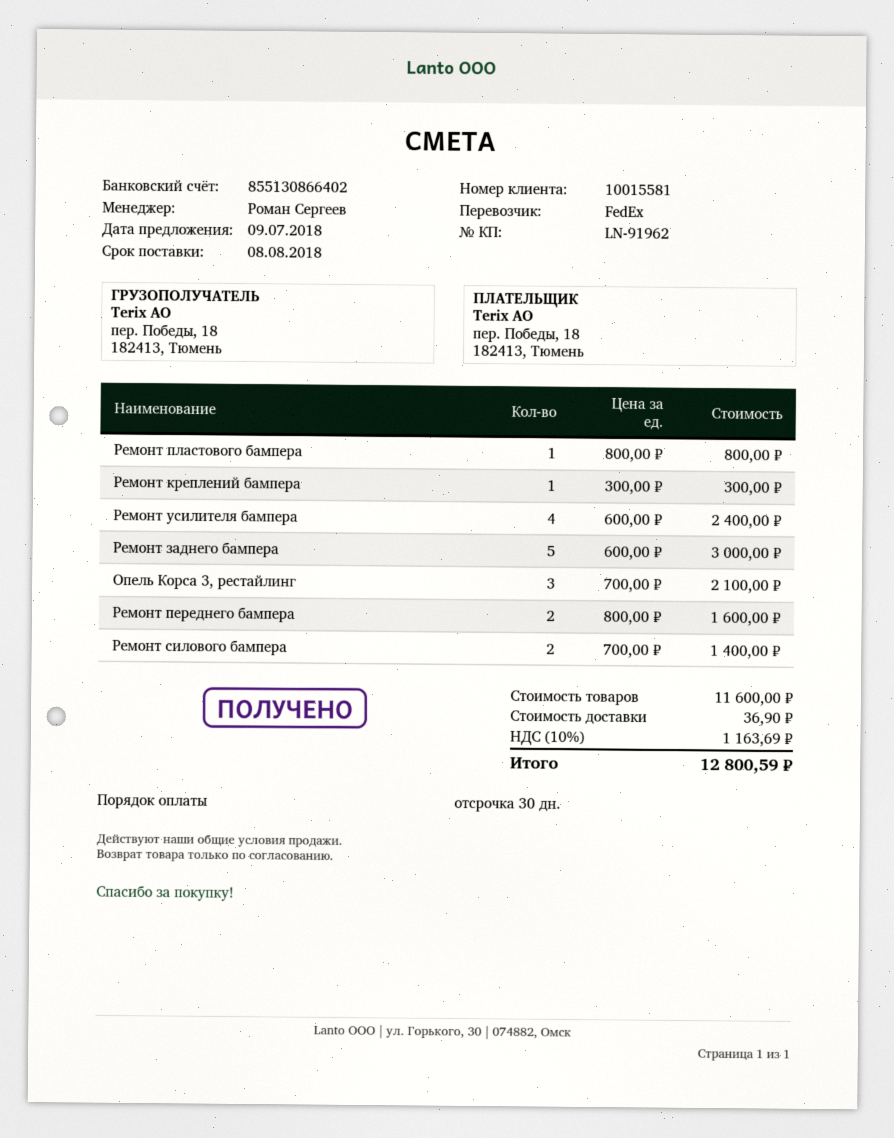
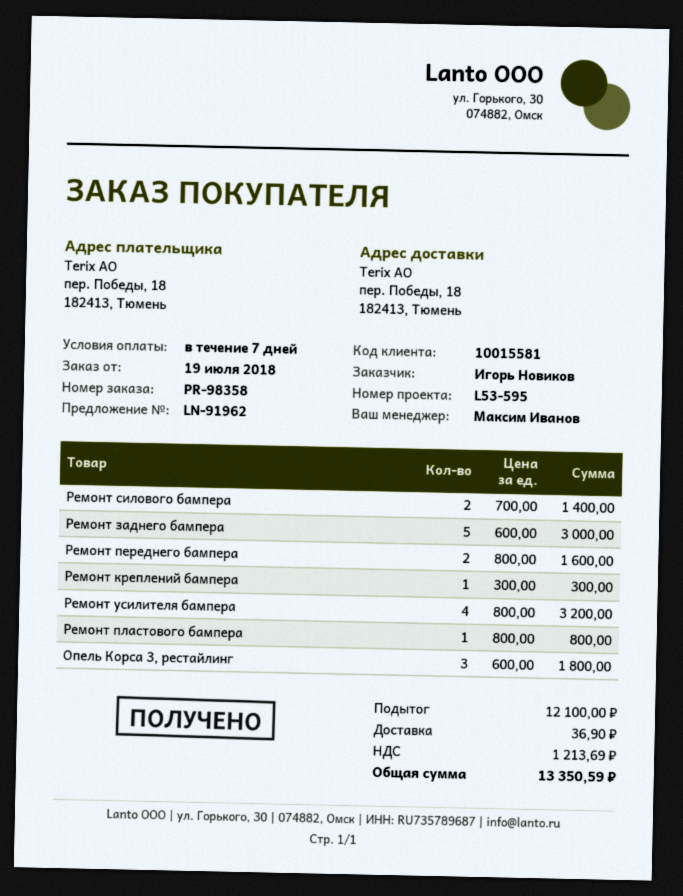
payment terms: 30 days -> 7 days
sales rep: Роман Сергеев -> Максим Иванов
Ремонт усилителя бампера: 4 x 600.00 = 2400.00 -> 4 x 800.00 = 3200.00
Опель Корса 3, рестайлинг: 3 x 700.00 = 2100.00 -> 3 x 600.00 = 1800.00
subtotal: 11600.00 -> 12100.00
tax: 1163.69 -> 1213.69
total: 12800.59 -> 13350.59

